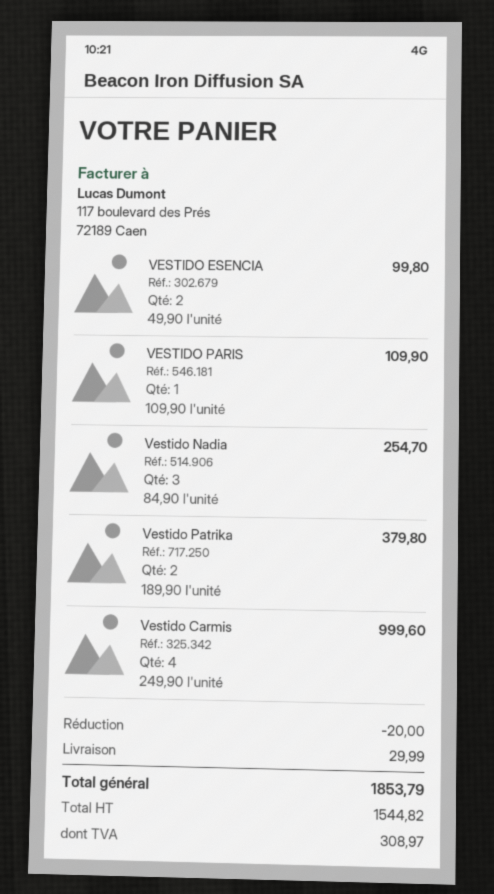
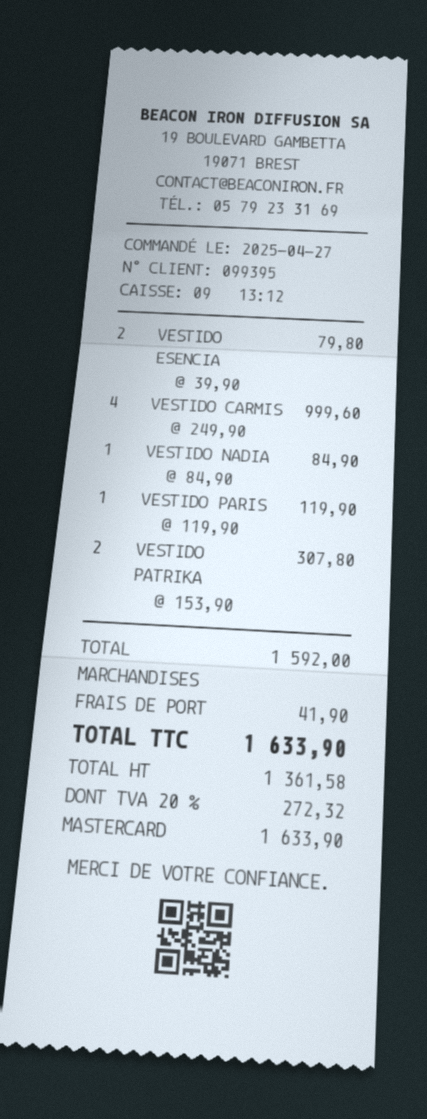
VESTIDO ESENCIA: 2 x 49.90 = 99.80 -> 2 x 39.90 = 79.80
VESTIDO PARIS: 1 x 109.90 = 109.90 -> 1 x 119.90 = 119.90
Vestido Nadia: 3 x 84.90 = 254.70 -> 1 x 84.90 = 84.90
Vestido Patrika: 2 x 189.90 = 379.80 -> 2 x 153.90 = 307.80
discount: 20.00 -> none
shipping: 29.99 -> 41.90
net: 1544.82 -> 1361.58
tax: 308.97 -> 272.32
total: 1853.79 -> 1633.90

